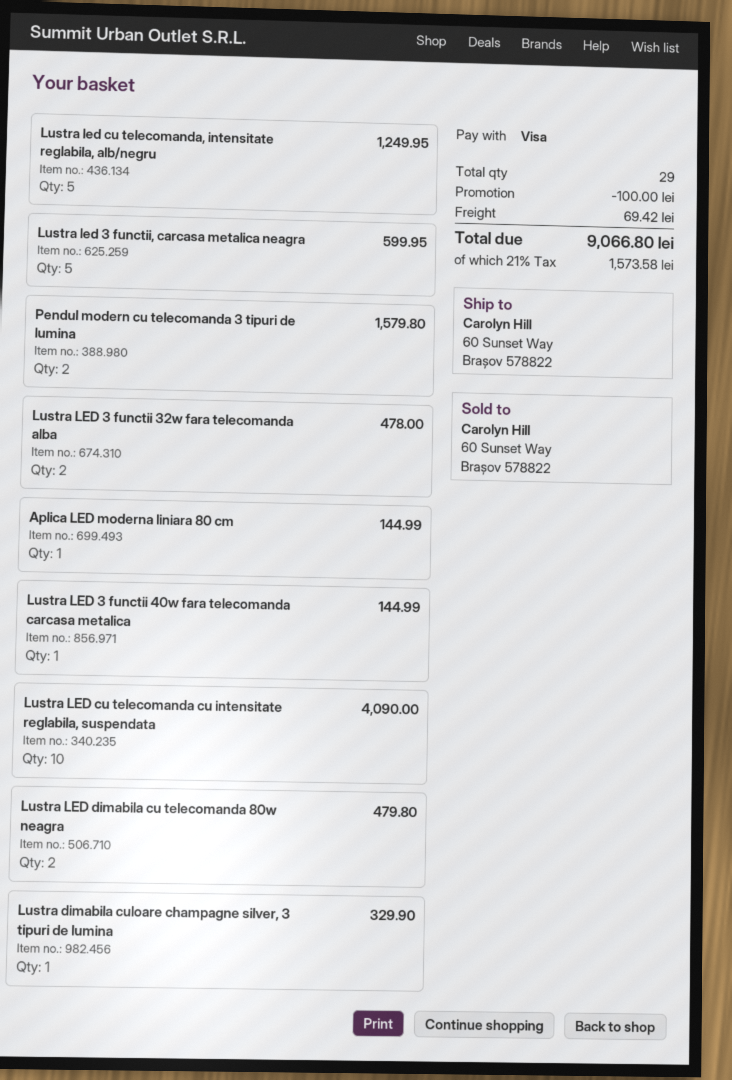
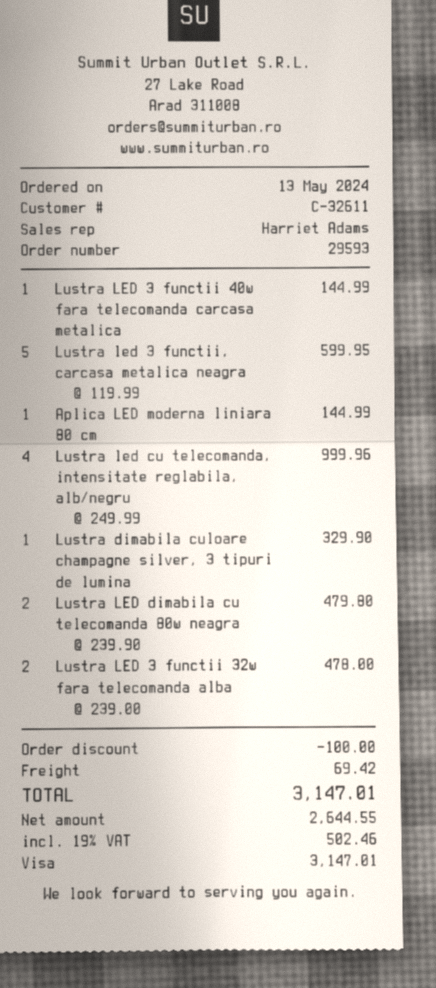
Lustra led cu telecomanda, intensitate reglabila, alb/negru: 5 for 1249.95 -> 4 for 999.96
Pendul modern cu telecomanda 3 tipuri de lumina: 2 for 1579.80 -> none
Lustra LED cu telecomanda cu intensitate reglabila, suspendata: 10 for 4090.00 -> none
tax: 21% = 1573.58 -> 19% = 502.46
total: 9066.80 -> 3147.01

